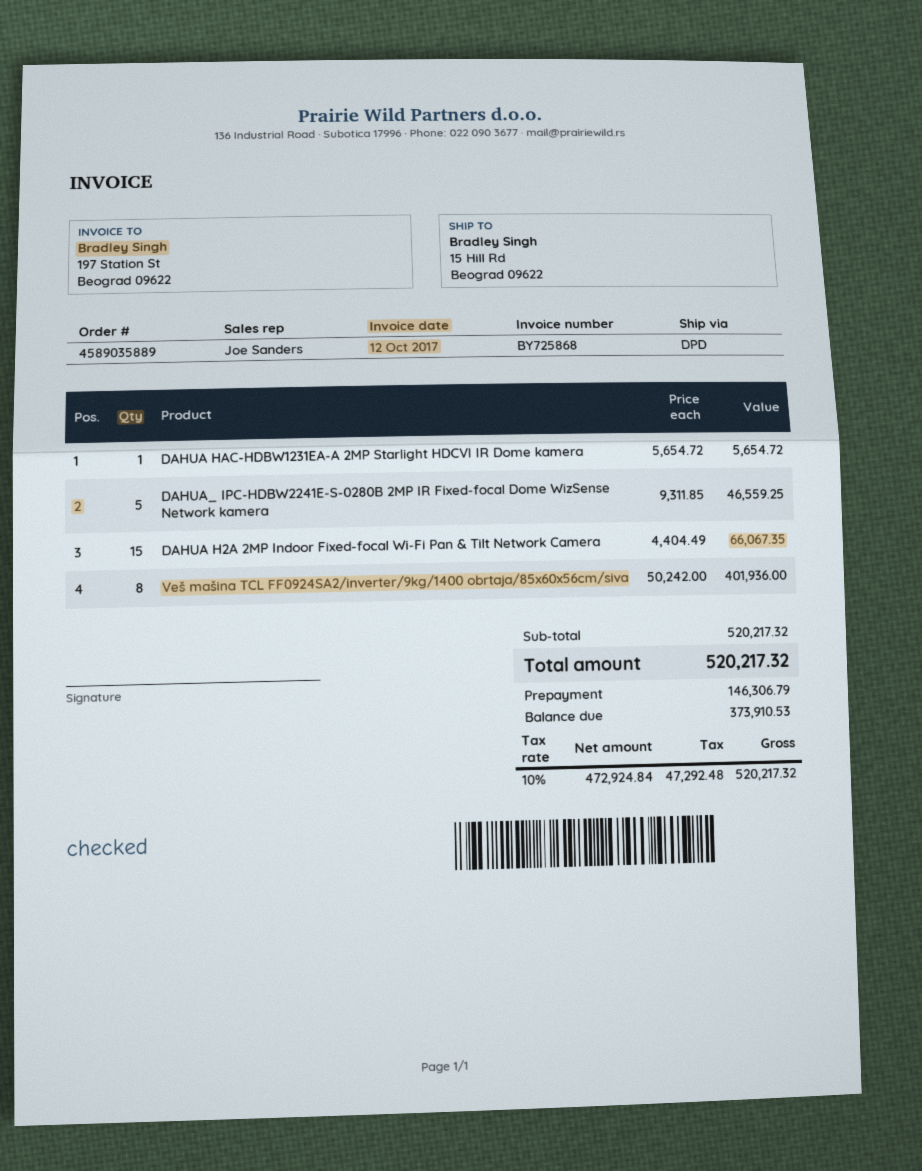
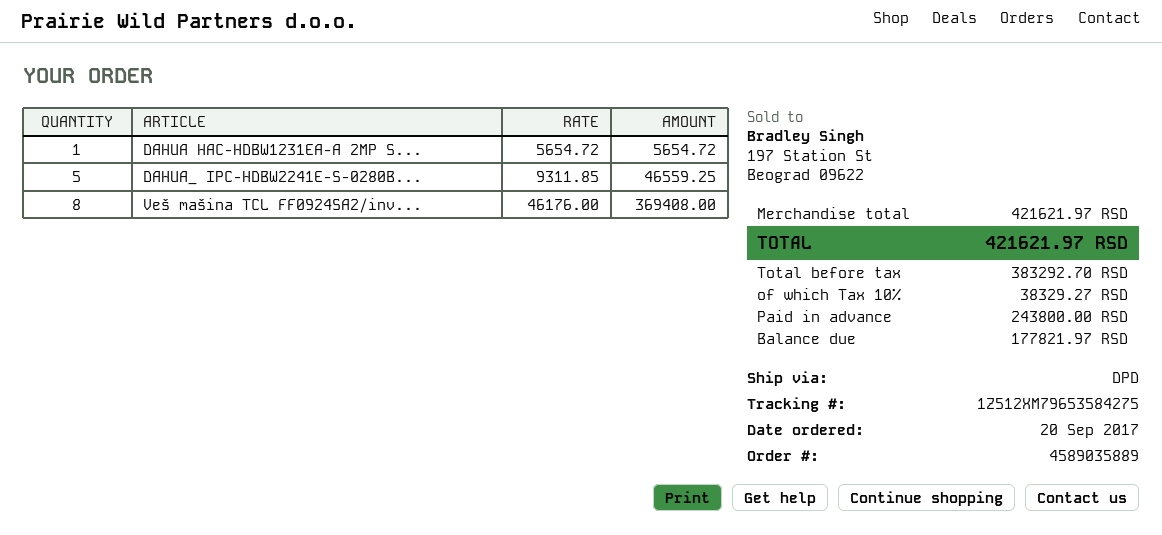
DAHUA H2A 2MP Indoor Fixed-focal Wi-Fi Pan & Tilt Network Camera: 15 x 4404.49 = 66067.35 -> none
Veš mašina TCL FF0924SA2/inverter/9kg/1400 obrtaja/85x60x56cm/siva: 8 x 50242.00 = 401936.00 -> 8 x 46176.00 = 369408.00
subtotal: 520217.32 -> 421621.97
net: 472924.84 -> 383292.70
tax: 10% = 47292.48 -> 10% = 38329.27
total: 520217.32 -> 421621.97
deposit: 146306.79 -> 243800.00
balance: 373910.53 -> 177821.97

